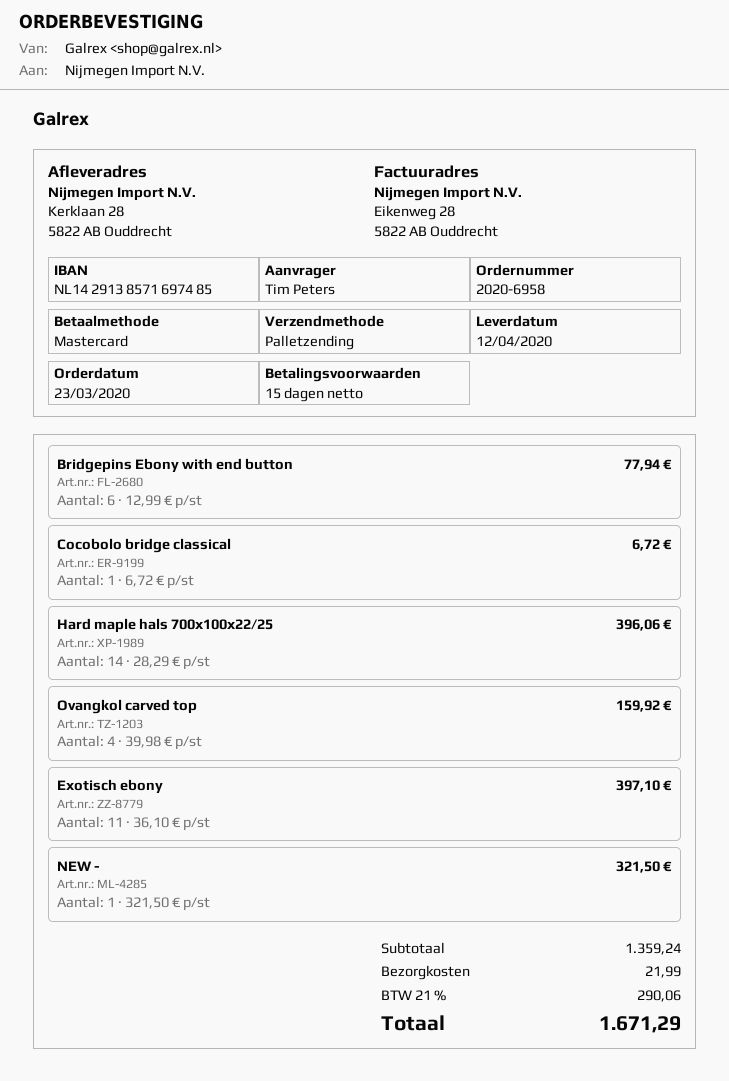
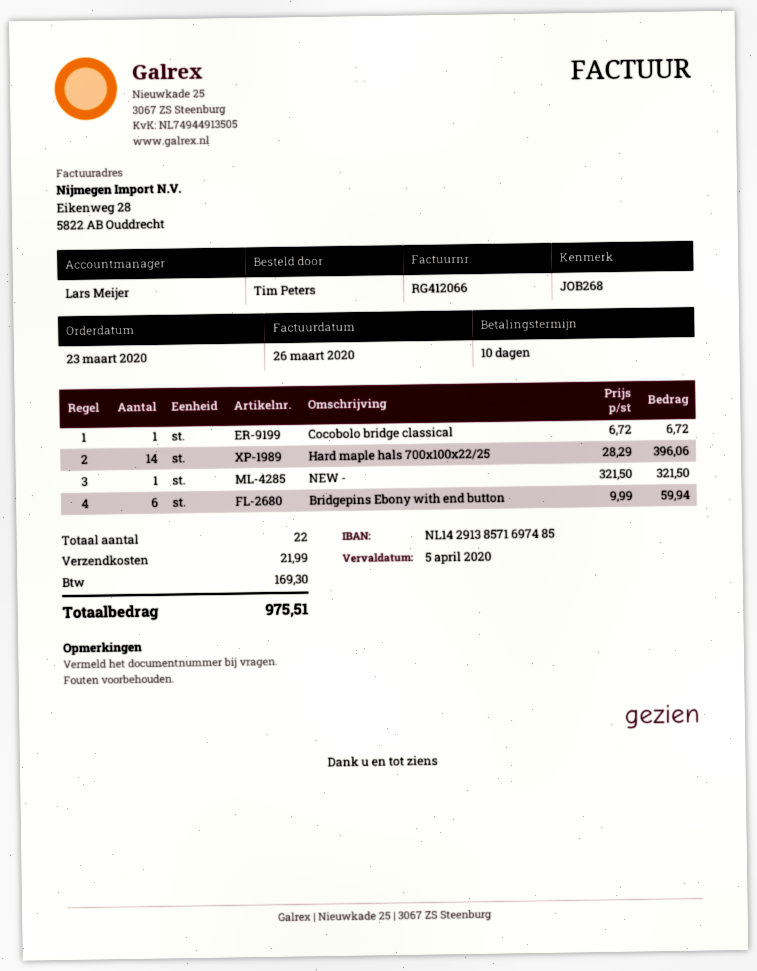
payment terms: 15 days -> 10 days
Bridgepins Ebony with end button: 6 x 12.99 = 77.94 -> 6 x 9.99 = 59.94
Ovangkol carved top: 4 x 39.98 = 159.92 -> none
Exotisch ebony: 11 x 36.10 = 397.10 -> none
tax: 290.06 -> 169.30
total: 1671.29 -> 975.51

